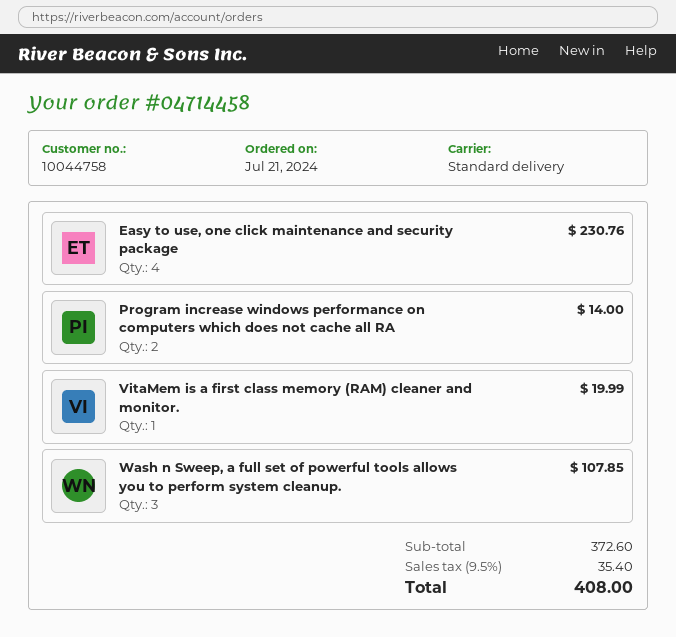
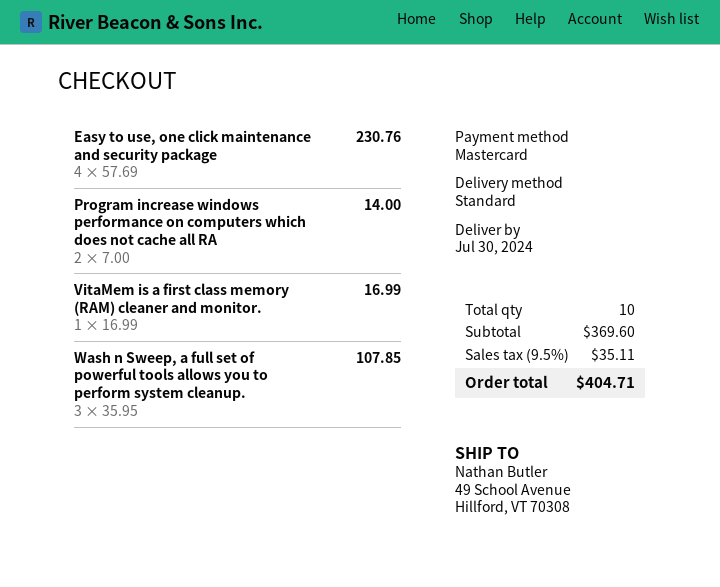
VitaMem is a first class memory (RAM) cleaner and monitor.: 1 for 19.99 -> 1 for 16.99
subtotal: 372.60 -> 369.60
tax: 9.5% = 35.40 -> 9.5% = 35.11
total: 408.00 -> 404.71

